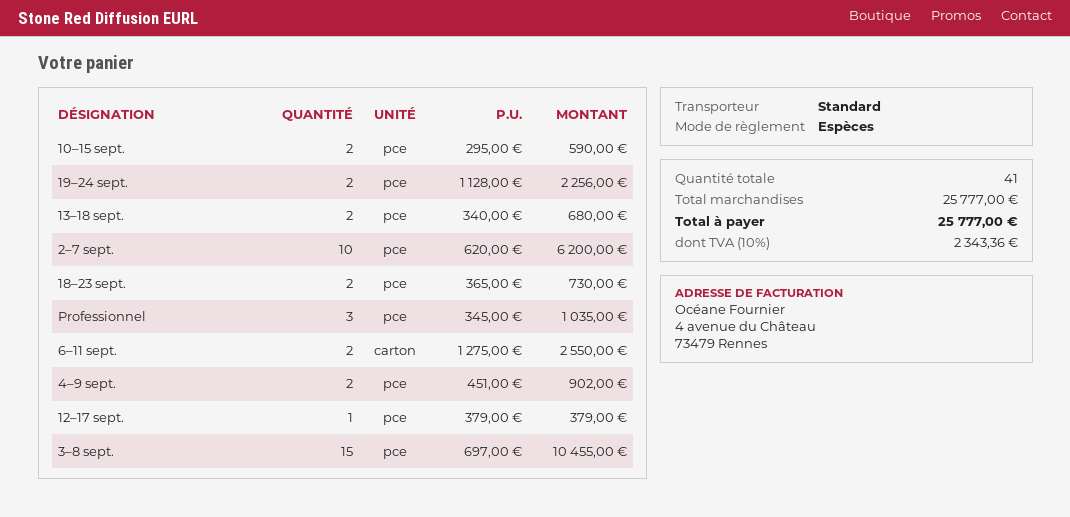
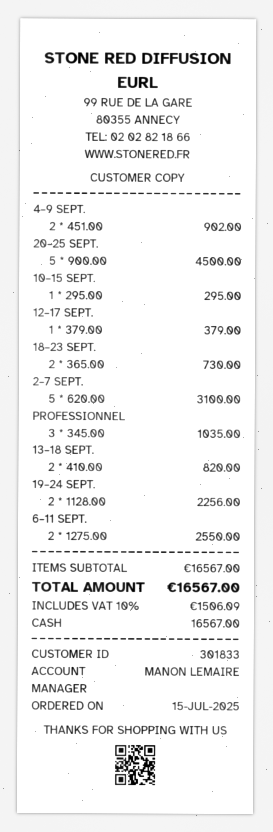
10–15 sept.: 2 x 295.00 = 590.00 -> 1 x 295.00 = 295.00
13–18 sept.: 2 x 340.00 = 680.00 -> 2 x 410.00 = 820.00
2–7 sept.: 10 x 620.00 = 6200.00 -> 5 x 620.00 = 3100.00
3–8 sept.: 15 x 697.00 = 10455.00 -> none
20–25 SEPT.: none -> 5 x 900.00 = 4500.00
subtotal: 25777.00 -> 16567.00
tax: 10% = 2343.36 -> 10% = 1506.09
total: 25777.00 -> 16567.00

